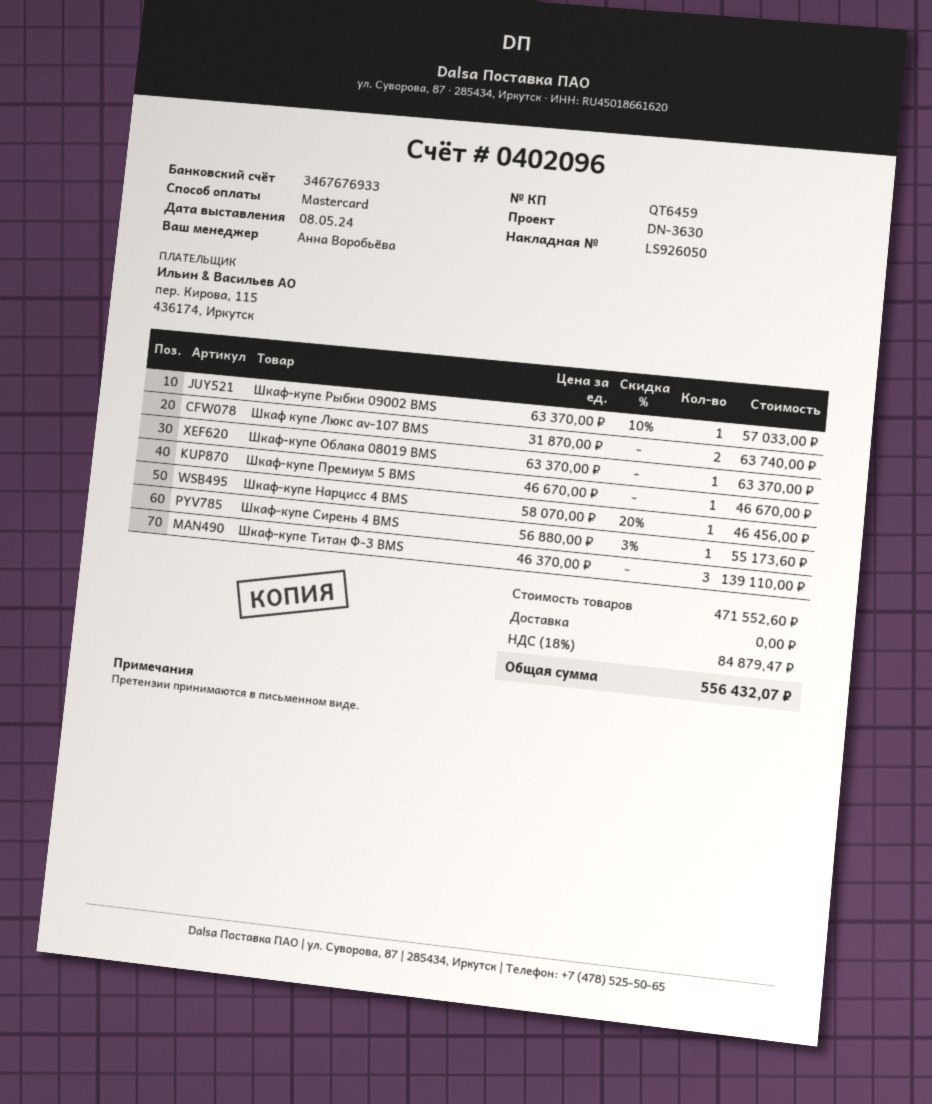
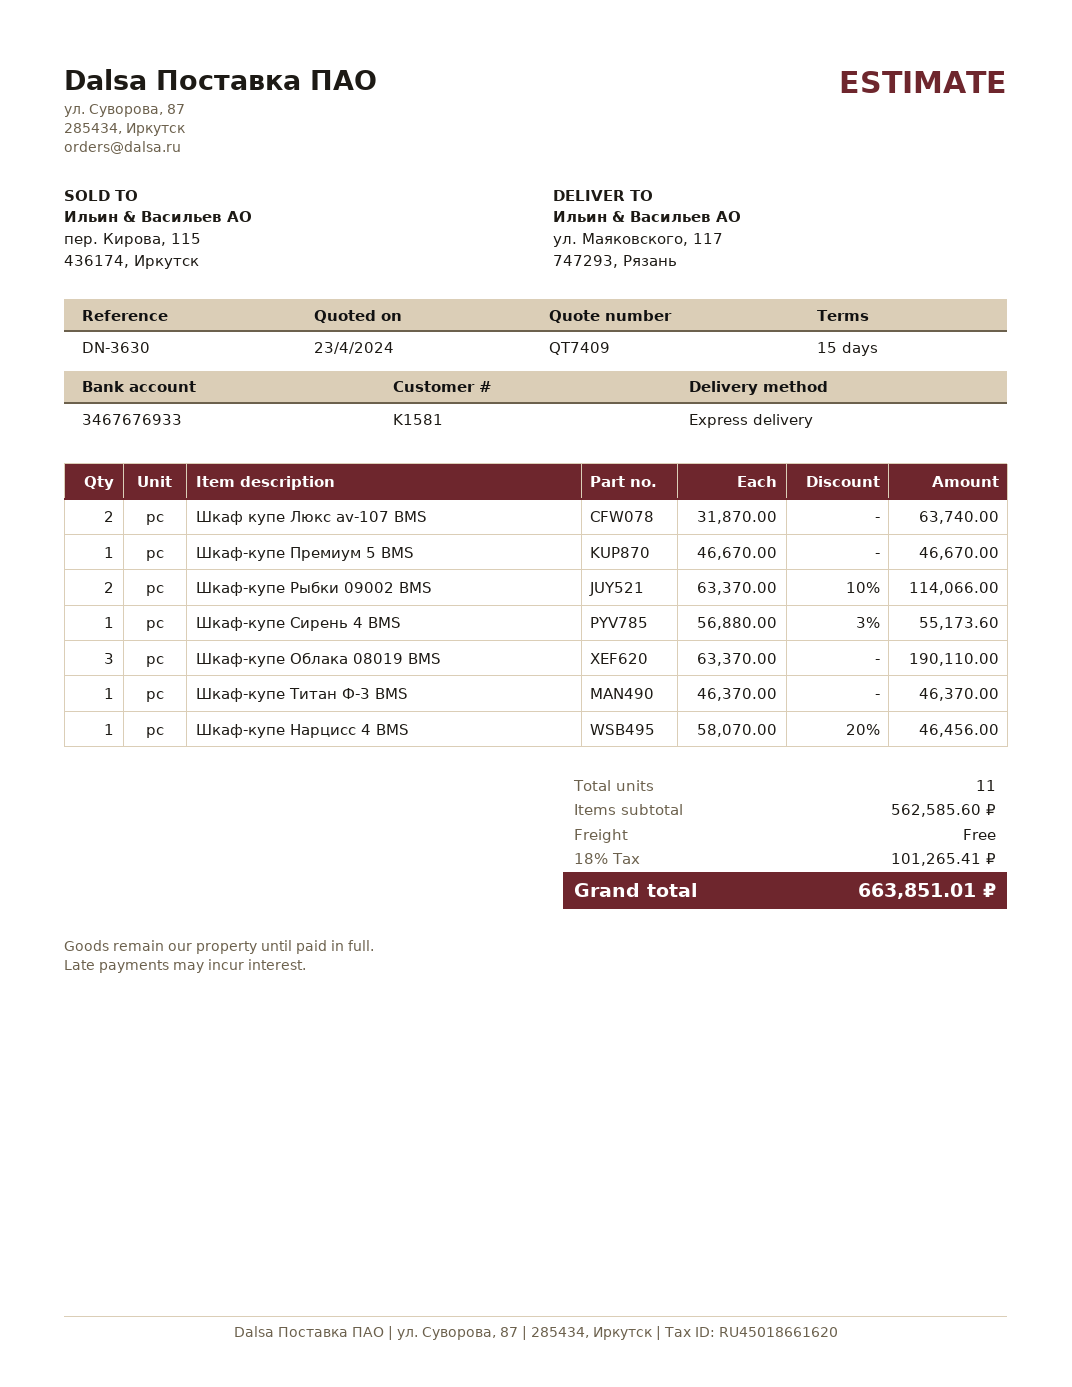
quote number: QT6459 -> QT7409
Шкаф-купе Рыбки 09002 BMS: 1 x 63370.00 - 10% = 57033.00 -> 2 x 63370.00 - 10% = 114066.00
Шкаф-купе Облака 08019 BMS: 1 x 63370.00 = 63370.00 -> 3 x 63370.00 = 190110.00
Шкаф-купе Титан Ф-3 BMS: 3 x 46370.00 = 139110.00 -> 1 x 46370.00 = 46370.00
subtotal: 471552.60 -> 562585.60
tax: 18% = 84879.47 -> 18% = 101265.41
total: 556432.07 -> 663851.01

